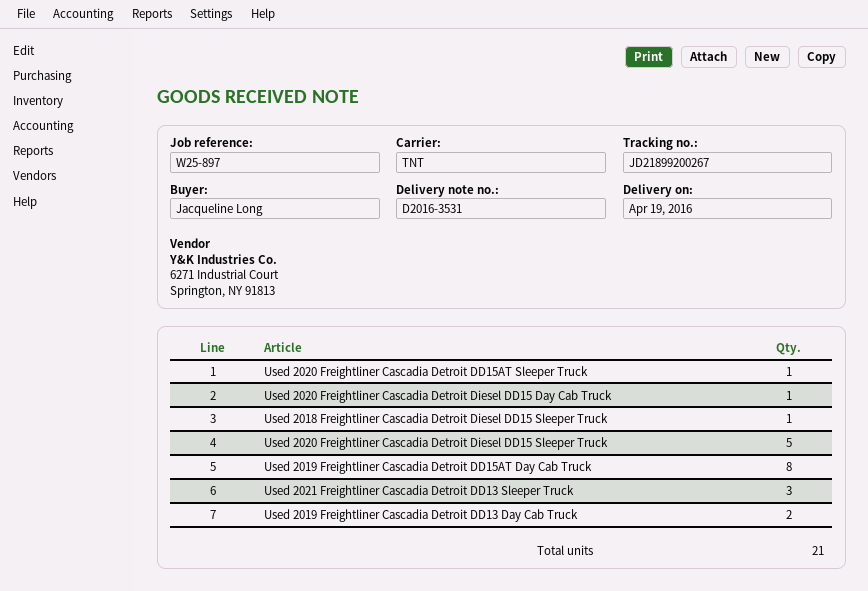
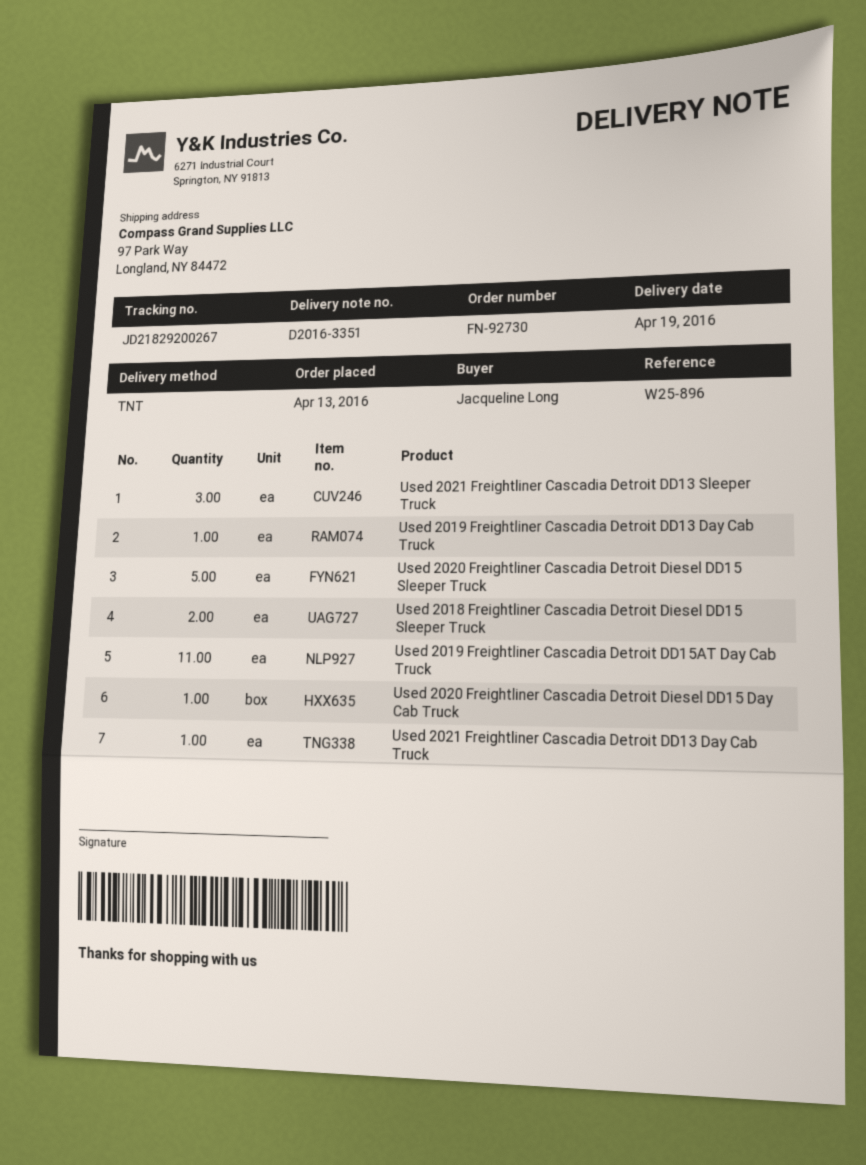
delivery note number: D2016-3531 -> D2016-3351
reference: W25-897 -> W25-896
tracking number: JD21899200267 -> JD21829200267
Used 2020 Freightliner Cascadia Detroit DD15AT Sleeper Truck: 1 -> none
Used 2018 Freightliner Cascadia Detroit Diesel DD15 Sleeper Truck: 1 -> 2
Used 2019 Freightliner Cascadia Detroit DD15AT Day Cab Truck: 8 -> 11
Used 2019 Freightliner Cascadia Detroit DD13 Day Cab Truck: 2 -> 1
Used 2021 Freightliner Cascadia Detroit DD13 Day Cab Truck: none -> 1

